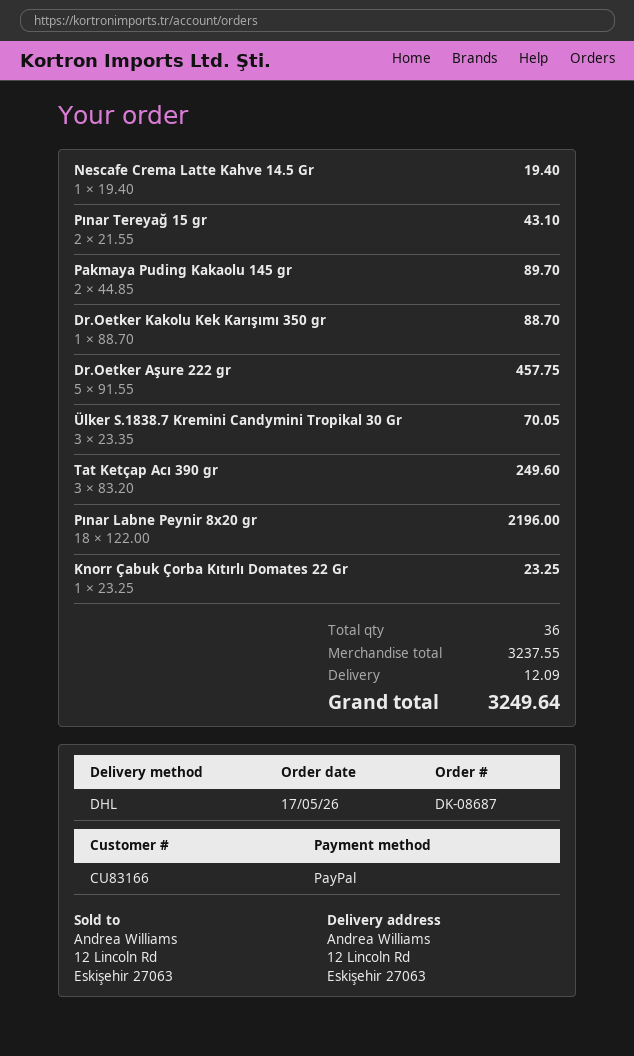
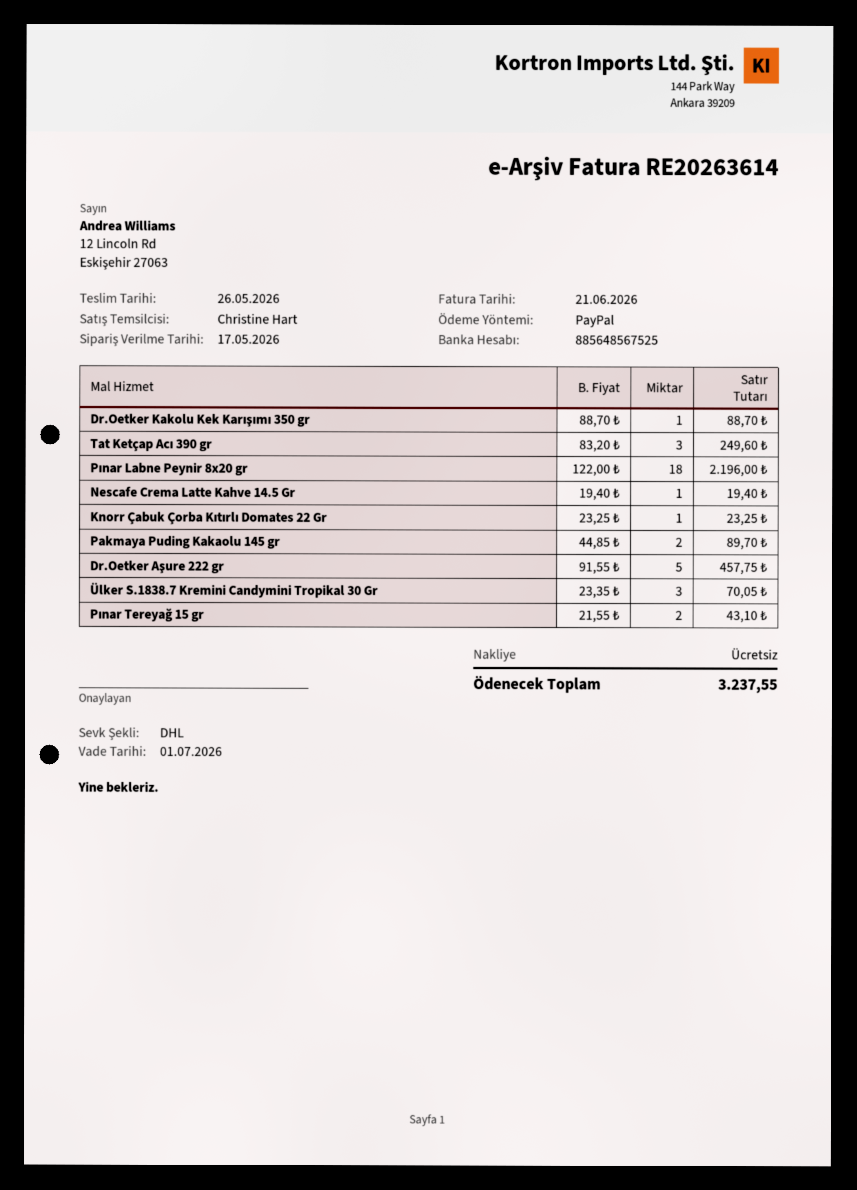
shipping: 12.09 -> 0.00
total: 3249.64 -> 3237.55

